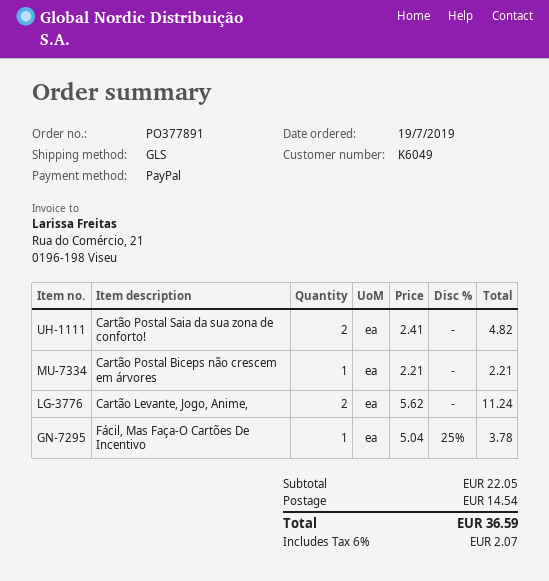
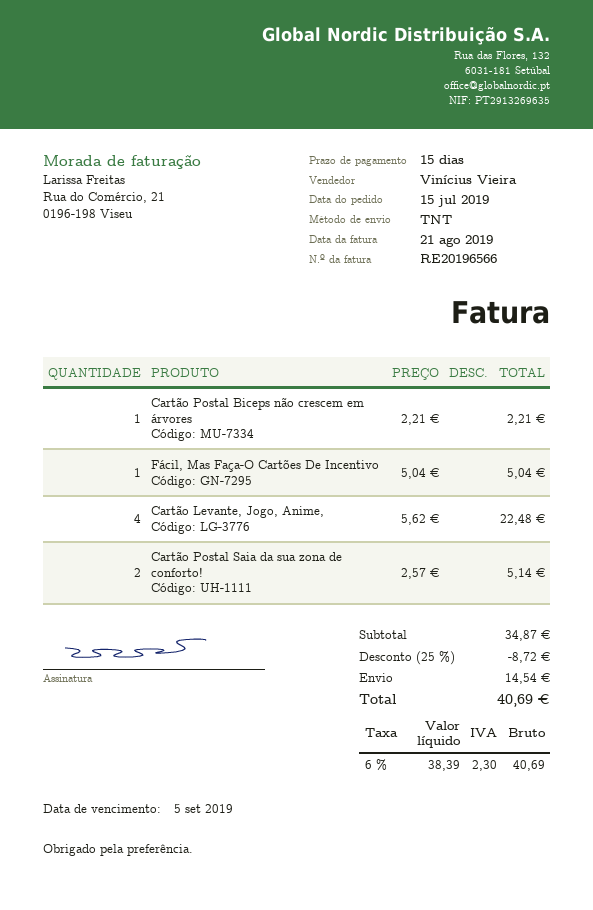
order date: 2019-07-19 -> 2019-07-15
shipping method: GLS -> TNT
Cartão Postal Saia da sua zona de conforto!: 2 x 2.41 = 4.82 -> 2 x 2.57 = 5.14
Cartão Levante, Jogo, Anime,: 2 x 5.62 = 11.24 -> 4 x 5.62 = 22.48
Fácil, Mas Faça-O Cartões De Incentivo: 1 x 5.04 - 25% = 3.78 -> 1 x 5.04 = 5.04
subtotal: 22.05 -> 34.87
discount: none -> 25% = 8.72
tax: 6% = 2.07 -> 6% = 2.30
total: 36.59 -> 40.69

